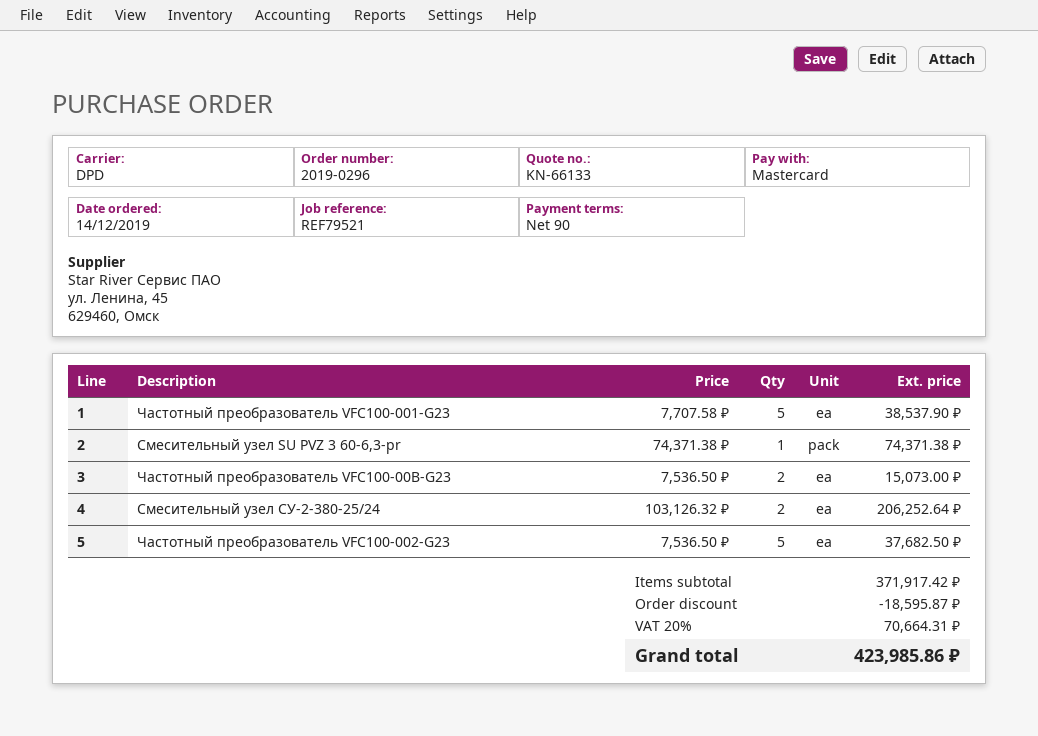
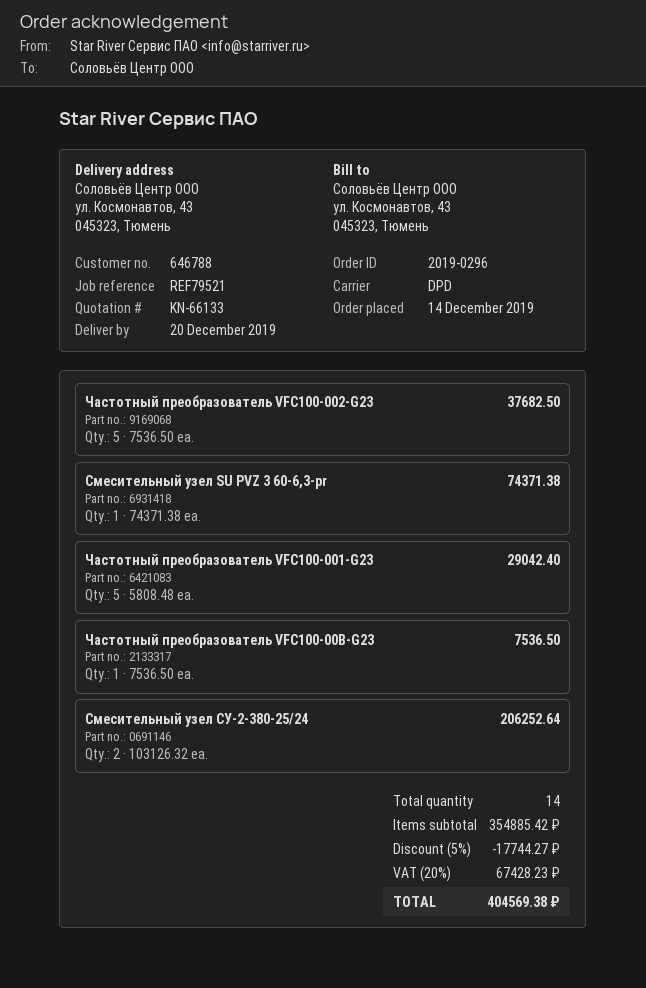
Частотный преобразователь VFC100-001-G23: 5 x 7707.58 = 38537.90 -> 5 x 5808.48 = 29042.40
Частотный преобразователь VFC100-00B-G23: 2 x 7536.50 = 15073.00 -> 1 x 7536.50 = 7536.50
subtotal: 371917.42 -> 354885.42
discount: 18595.87 -> 17744.27
tax: 20% = 70664.31 -> 20% = 67428.23
total: 423985.86 -> 404569.38

